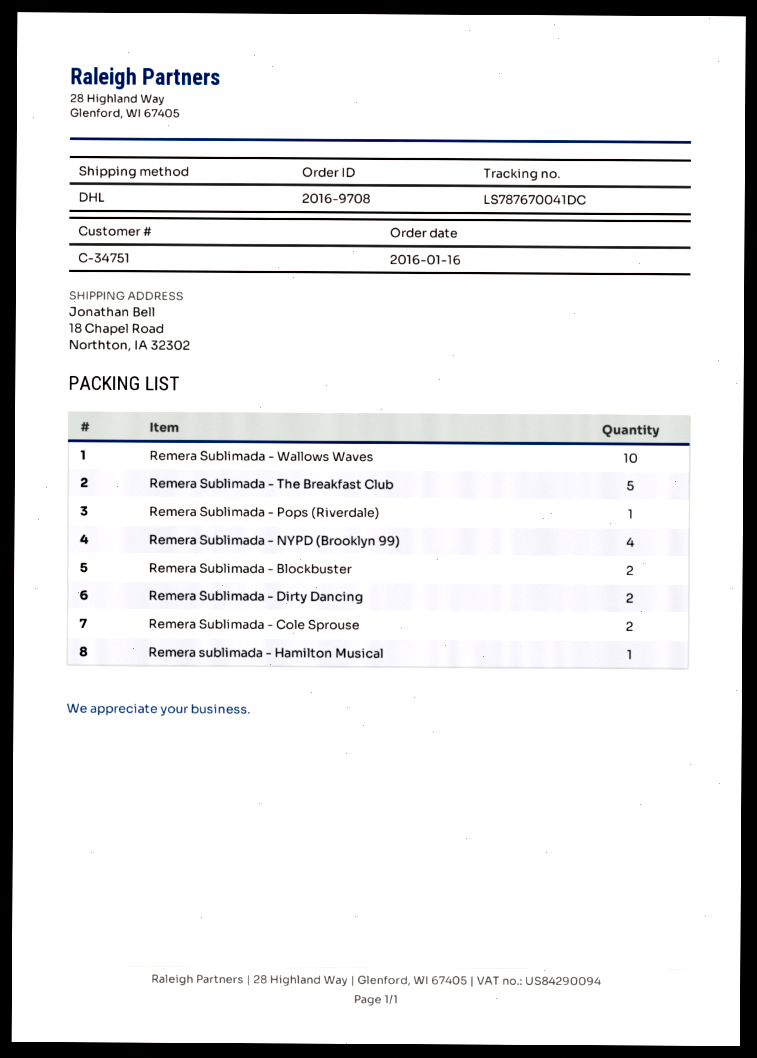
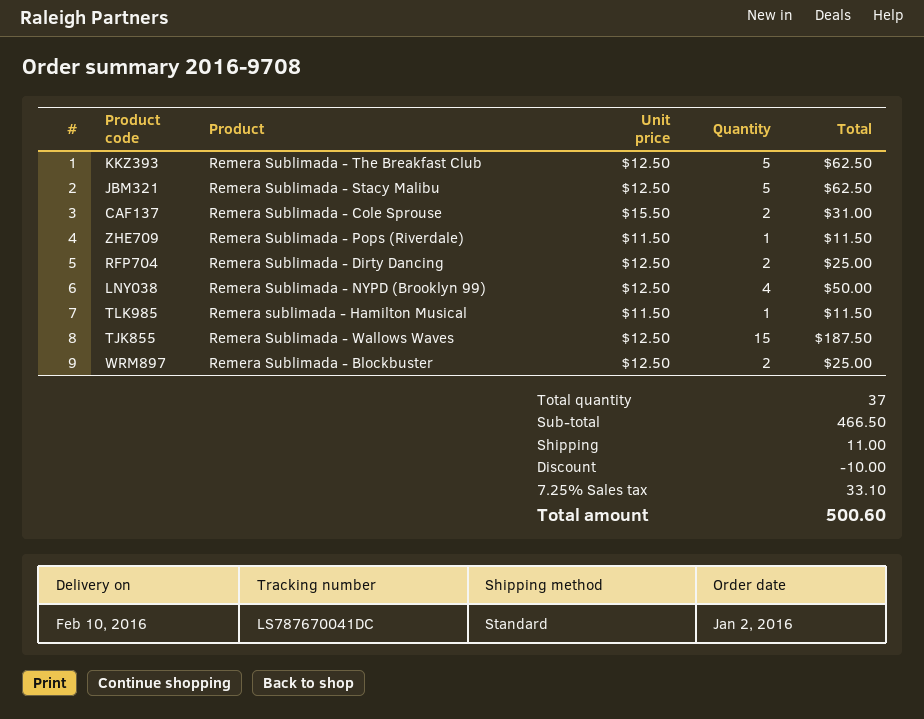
order date: 2016-01-16 -> 2016-01-02
shipping method: DHL -> standard
Remera Sublimada - Wallows Waves: 10 -> 15
Remera Sublimada - Stacy Malibu: none -> 5

